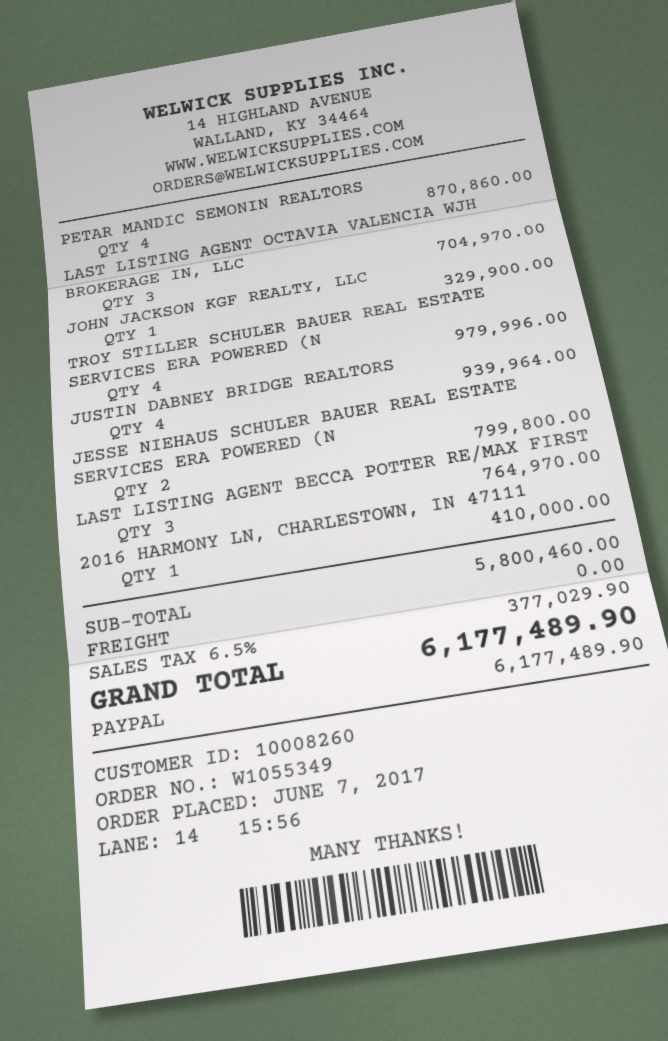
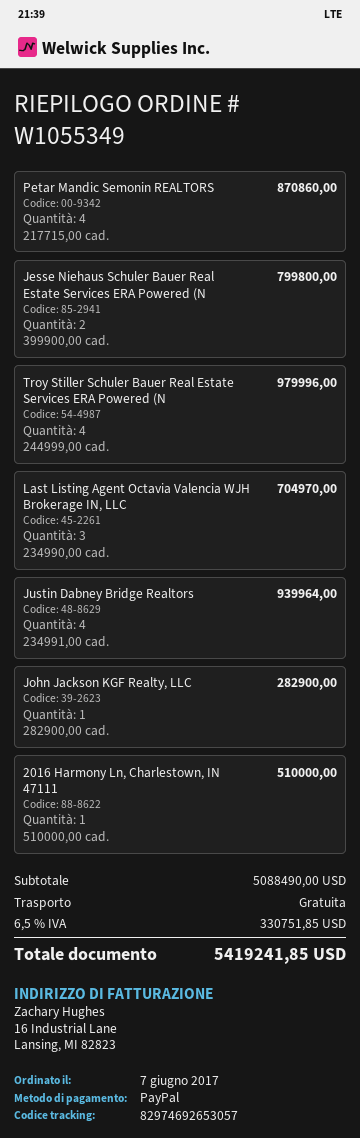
JOHN JACKSON KGF REALTY, LLC: 1 for 329900.00 -> 1 for 282900.00
LAST LISTING AGENT BECCA POTTER RE/MAX FIRST: 3 for 764970.00 -> none
2016 HARMONY LN, CHARLESTOWN, IN 47111: 1 for 410000.00 -> 1 for 510000.00
subtotal: 5800460.00 -> 5088490.00
tax: 6.5% = 377029.90 -> 6.5% = 330751.85
total: 6177489.90 -> 5419241.85

